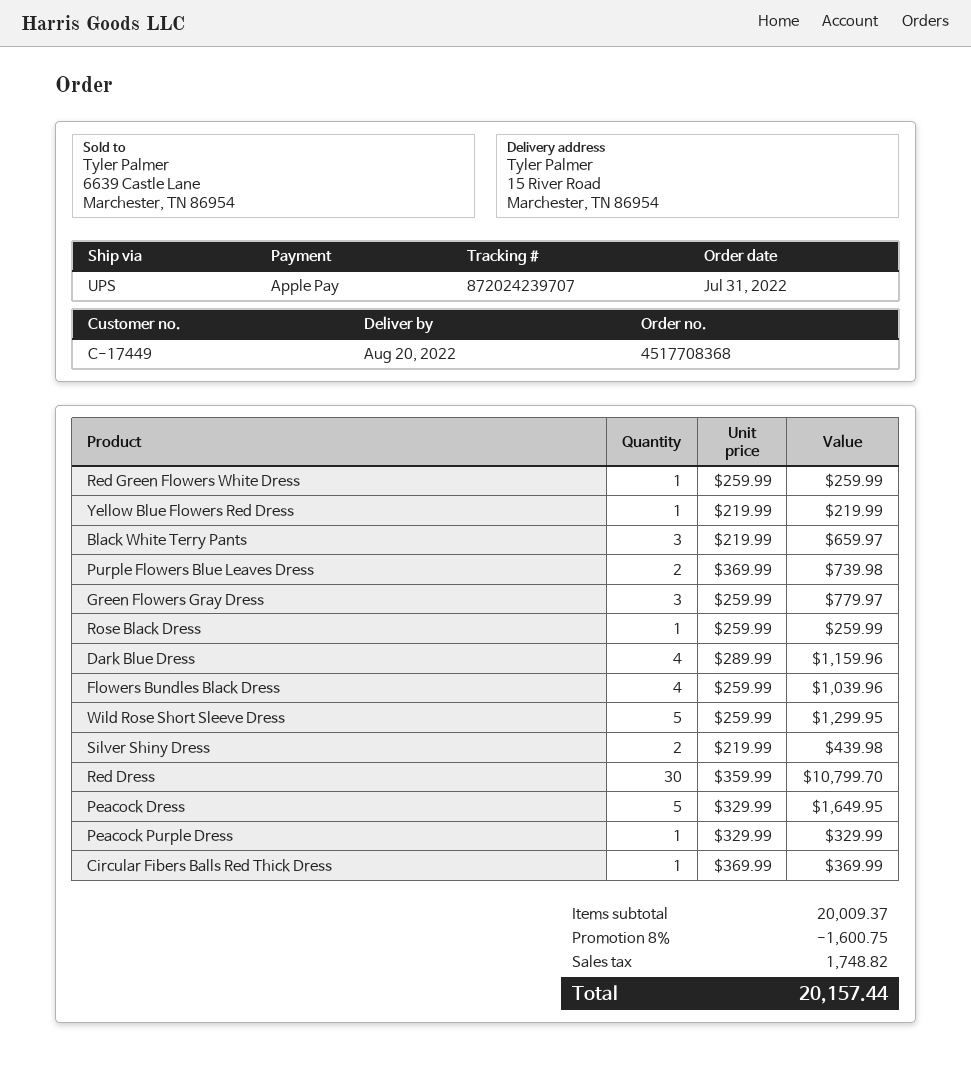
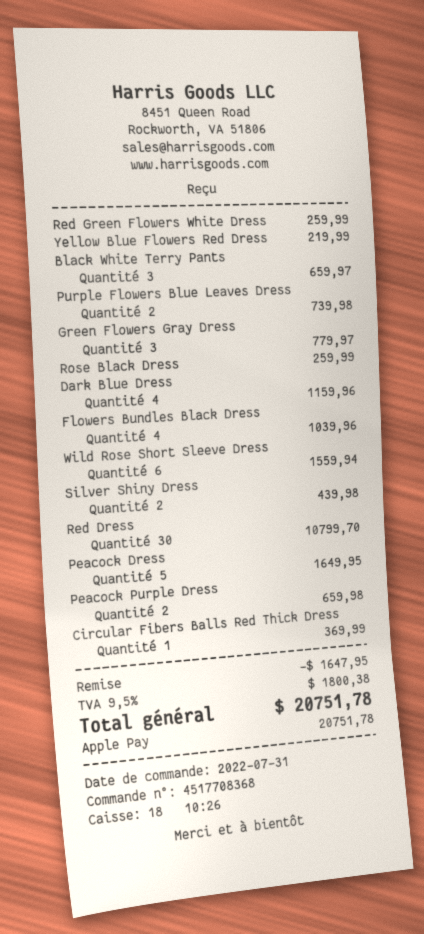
Wild Rose Short Sleeve Dress: 5 for 1299.95 -> 6 for 1559.94
Peacock Purple Dress: 1 for 329.99 -> 2 for 659.98
discount: 1600.75 -> 1647.95
tax: 1748.82 -> 1800.38
total: 20157.44 -> 20751.78

